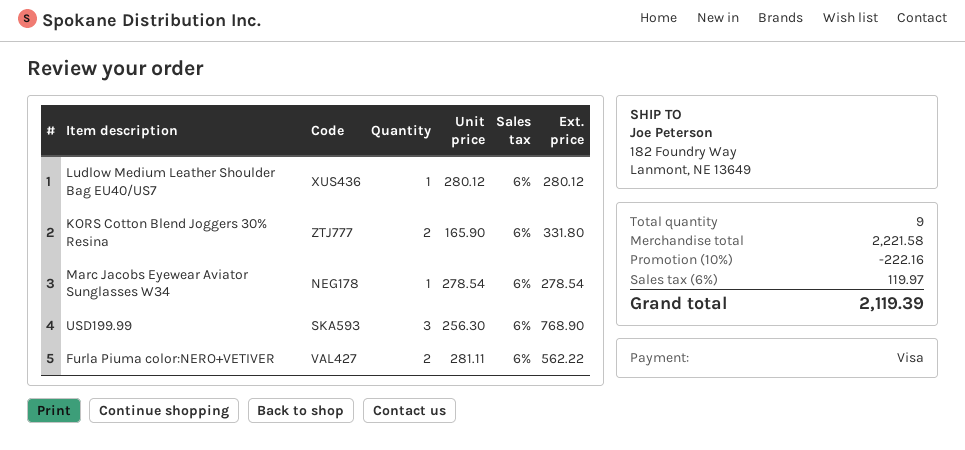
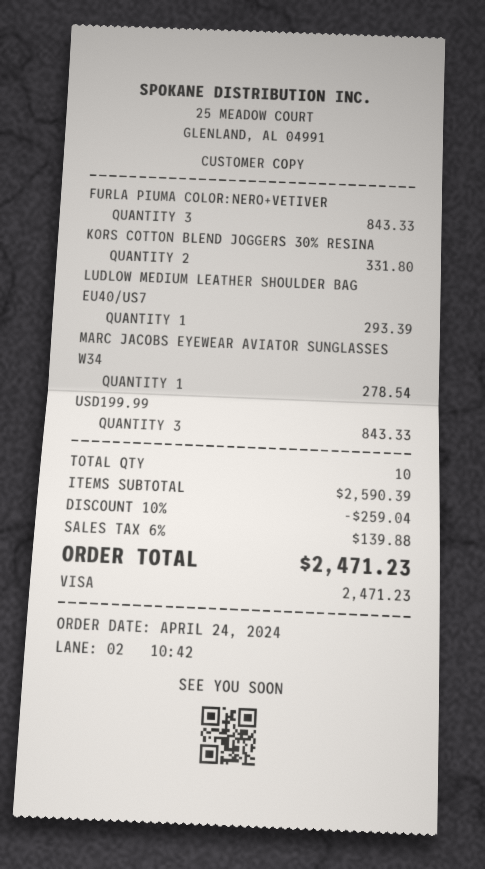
Ludlow Medium Leather Shoulder Bag EU40/US7: 1 for 280.12 -> 1 for 293.39
USD199.99: 3 for 768.90 -> 3 for 843.33
Furla Piuma color:NERO+VETIVER: 2 for 562.22 -> 3 for 843.33
total quantity: 9 -> 10
subtotal: 2221.58 -> 2590.39
discount: 10% = 222.16 -> 10% = 259.04
tax: 6% = 119.97 -> 6% = 139.88
total: 2119.39 -> 2471.23

